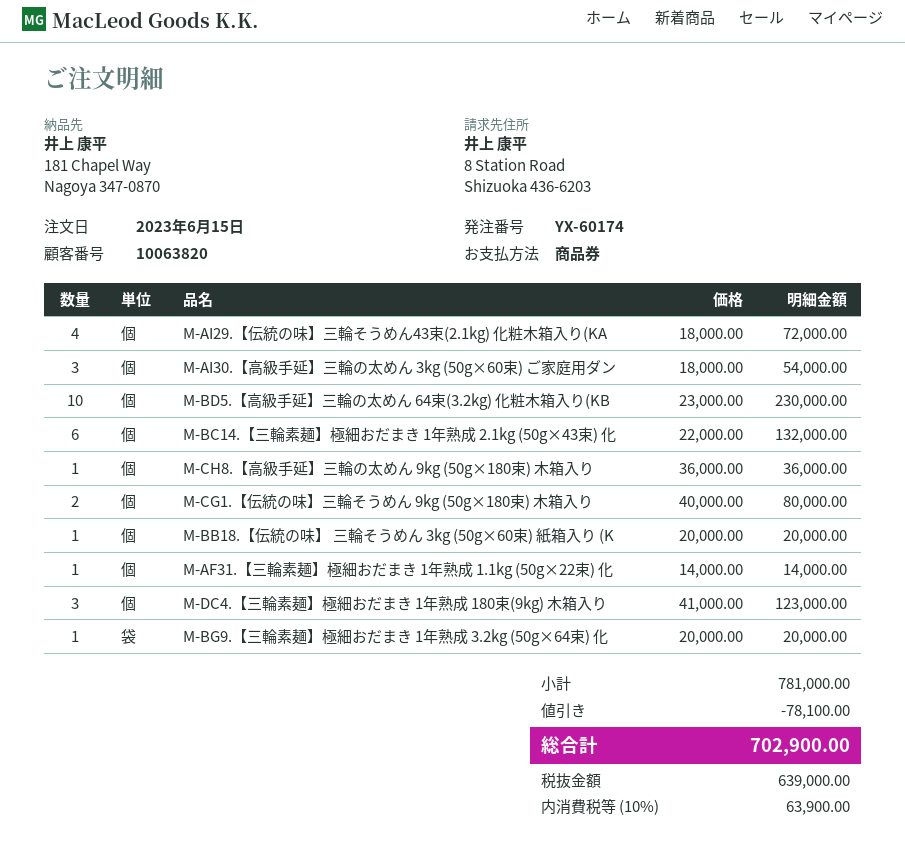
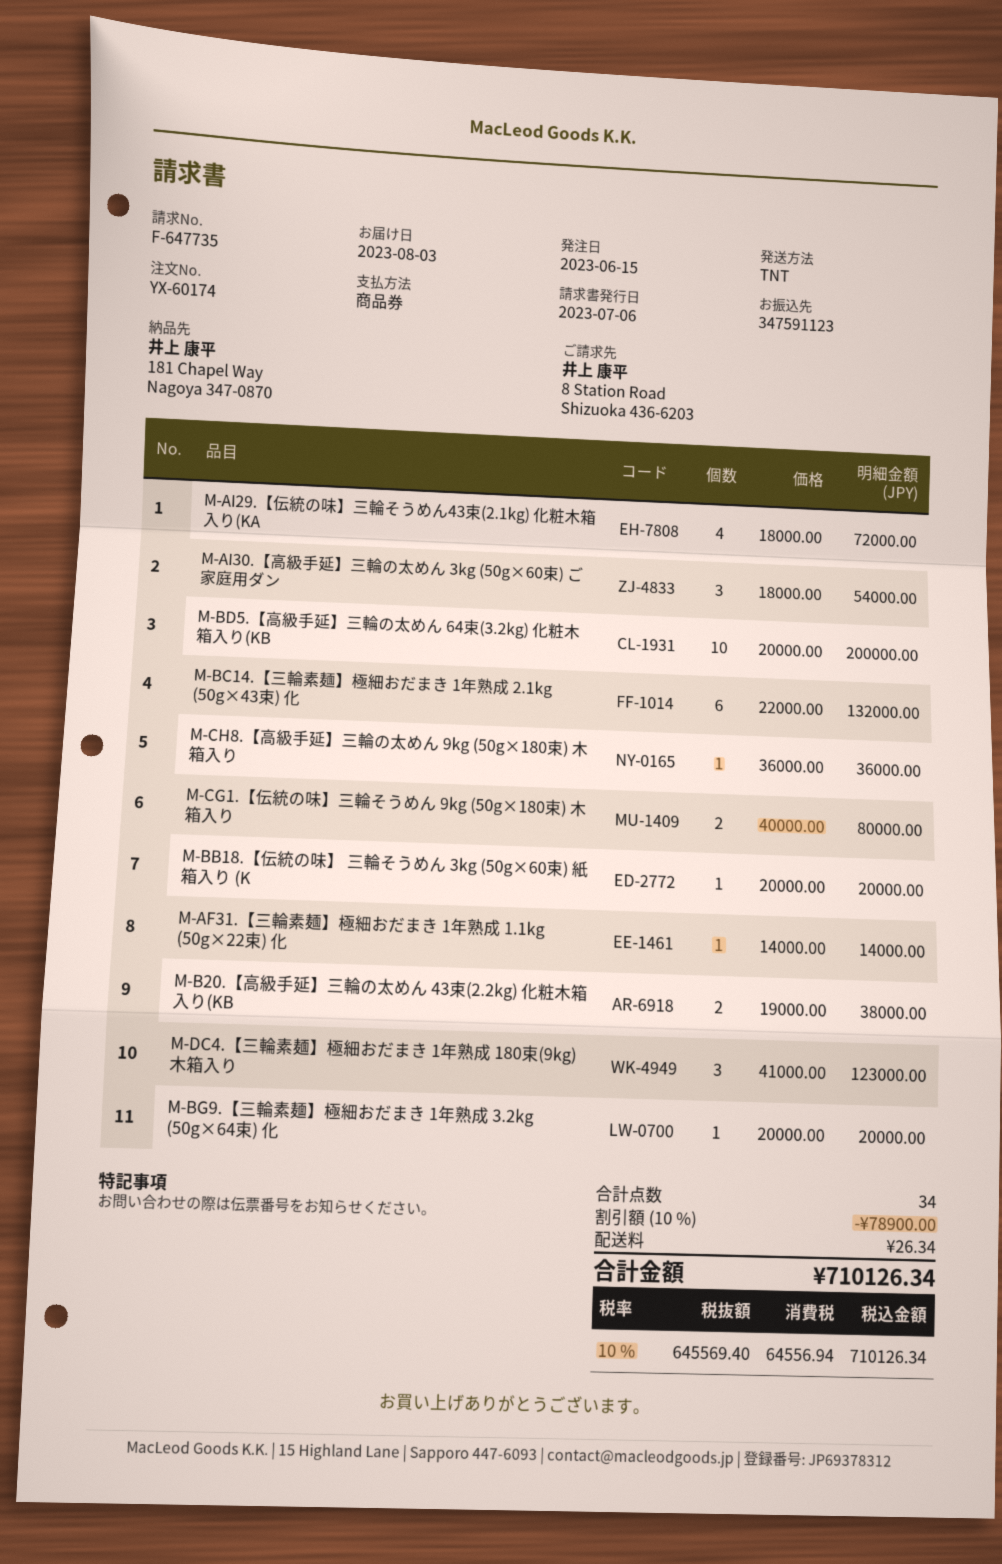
M-BD5.【高級手延】三輪の太めん 64束(3.2kg) 化粧木箱入り(KB: 10 x 23000.00 = 230000.00 -> 10 x 20000.00 = 200000.00
M-B20.【高級手延】三輪の太めん 43束(2.2kg) 化粧木箱入り(KB: none -> 2 x 19000.00 = 38000.00
discount: 78100.00 -> 78900.00
shipping: none -> 26.34
net: 639000.00 -> 645569.40
tax: 10% = 63900.00 -> 10% = 64556.94
total: 702900.00 -> 710126.34

